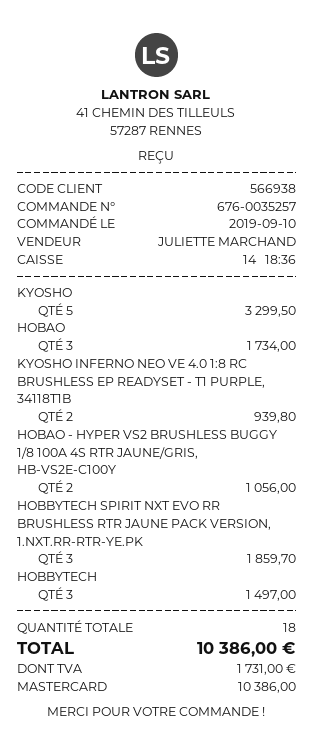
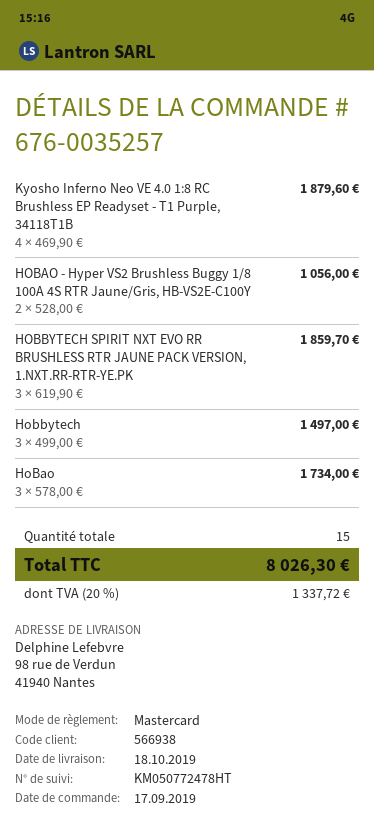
order date: 2019-09-10 -> 2019-09-17
KYOSHO: 5 for 3299.50 -> none
KYOSHO INFERNO NEO VE 4.0 1:8 RC BRUSHLESS EP READYSET - T1 PURPLE, 34118T1B: 2 for 939.80 -> 4 for 1879.60
total quantity: 18 -> 15
tax: 1731.00 -> 1337.72
total: 10386.00 -> 8026.30

